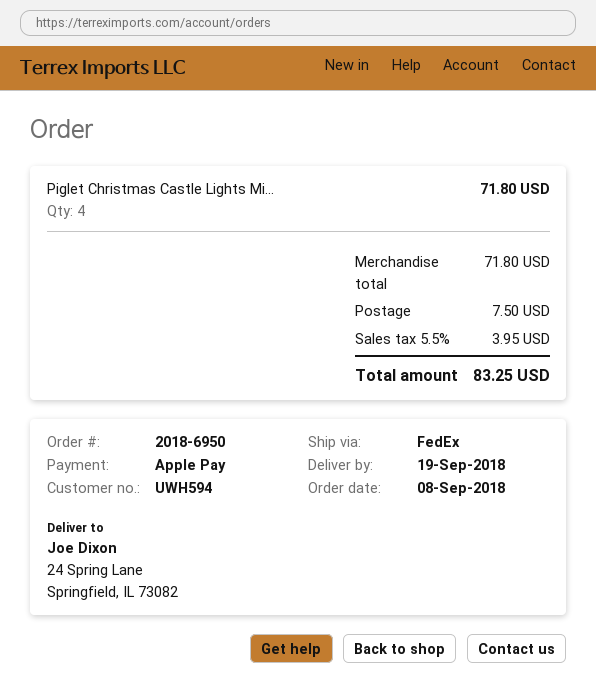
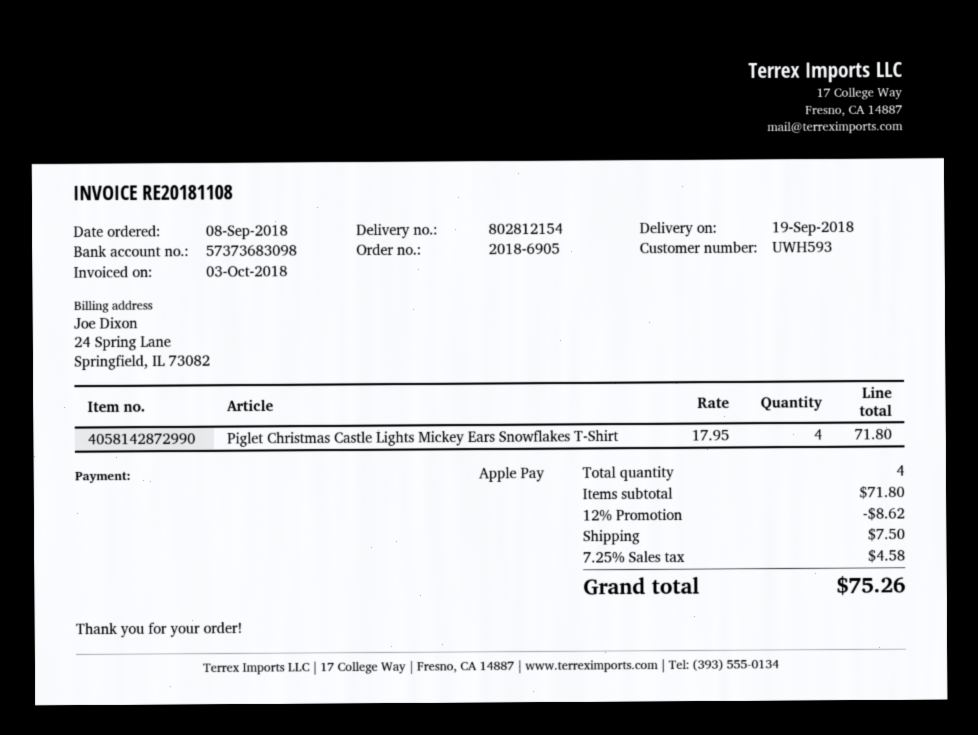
order number: 2018-6950 -> 2018-6905
customer number: UWH594 -> UWH593
discount: none -> 12% = 8.62
tax: 5.5% = 3.95 -> 7.25% = 4.58
total: 83.25 -> 75.26

